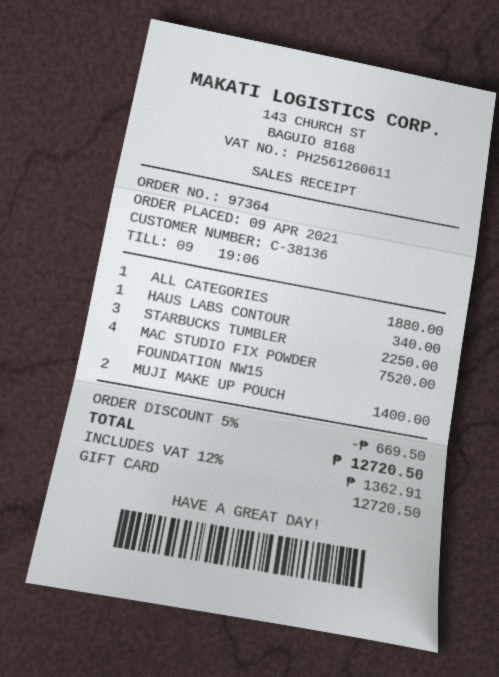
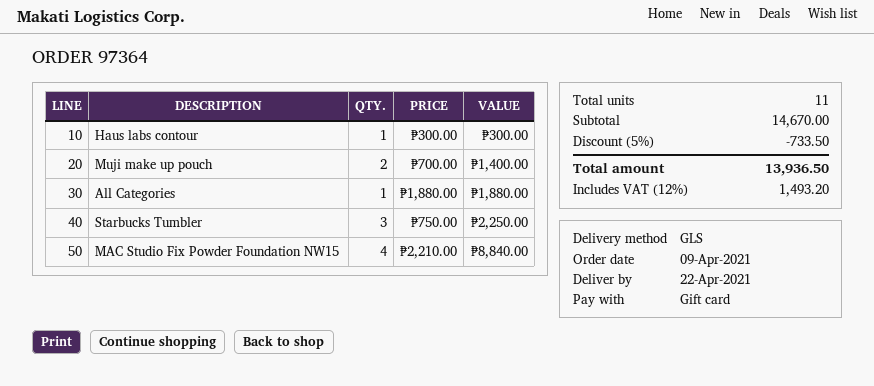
HAUS LABS CONTOUR: 1 for 340.00 -> 1 for 300.00
MAC STUDIO FIX POWDER FOUNDATION NW15: 4 for 7520.00 -> 4 for 8840.00
discount: 5% = 669.50 -> 5% = 733.50
tax: 12% = 1362.91 -> 12% = 1493.20
total: 12720.50 -> 13936.50

